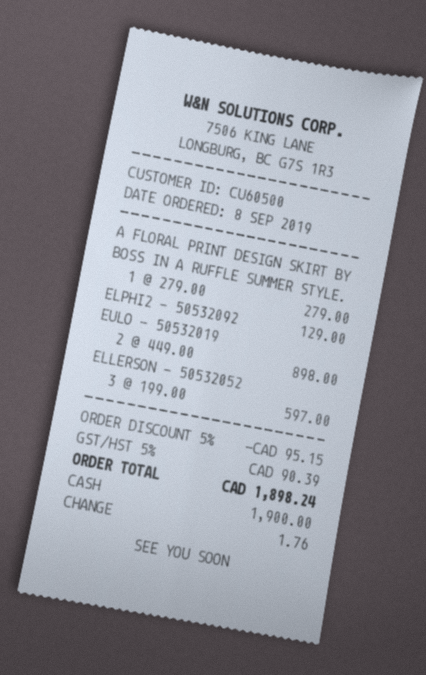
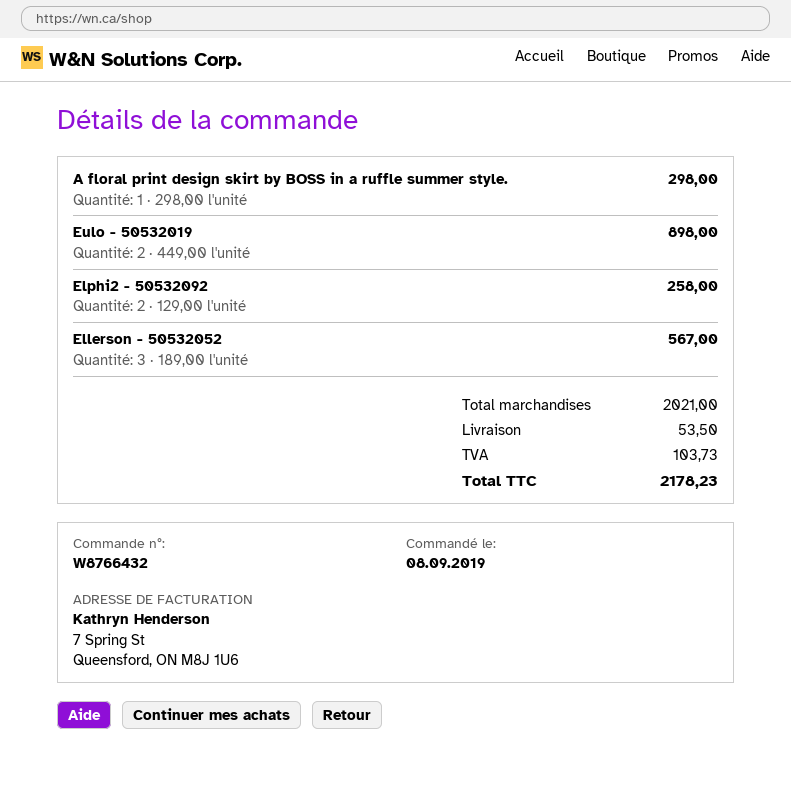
A FLORAL PRINT DESIGN SKIRT BY BOSS IN A RUFFLE SUMMER STYLE.: 1 x 279.00 = 279.00 -> 1 x 298.00 = 298.00
ELPHI2 - 50532092: 1 x 129.00 = 129.00 -> 2 x 129.00 = 258.00
ELLERSON - 50532052: 3 x 199.00 = 597.00 -> 3 x 189.00 = 567.00
discount: 5% = 95.15 -> none
shipping: none -> 53.50
tax: 90.39 -> 103.73
total: 1898.24 -> 2178.23

